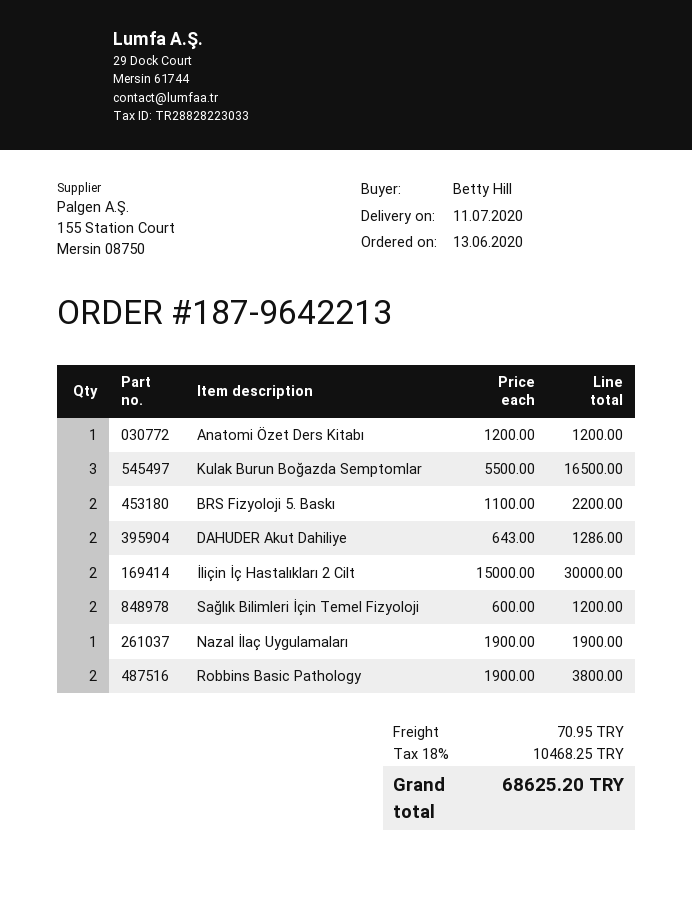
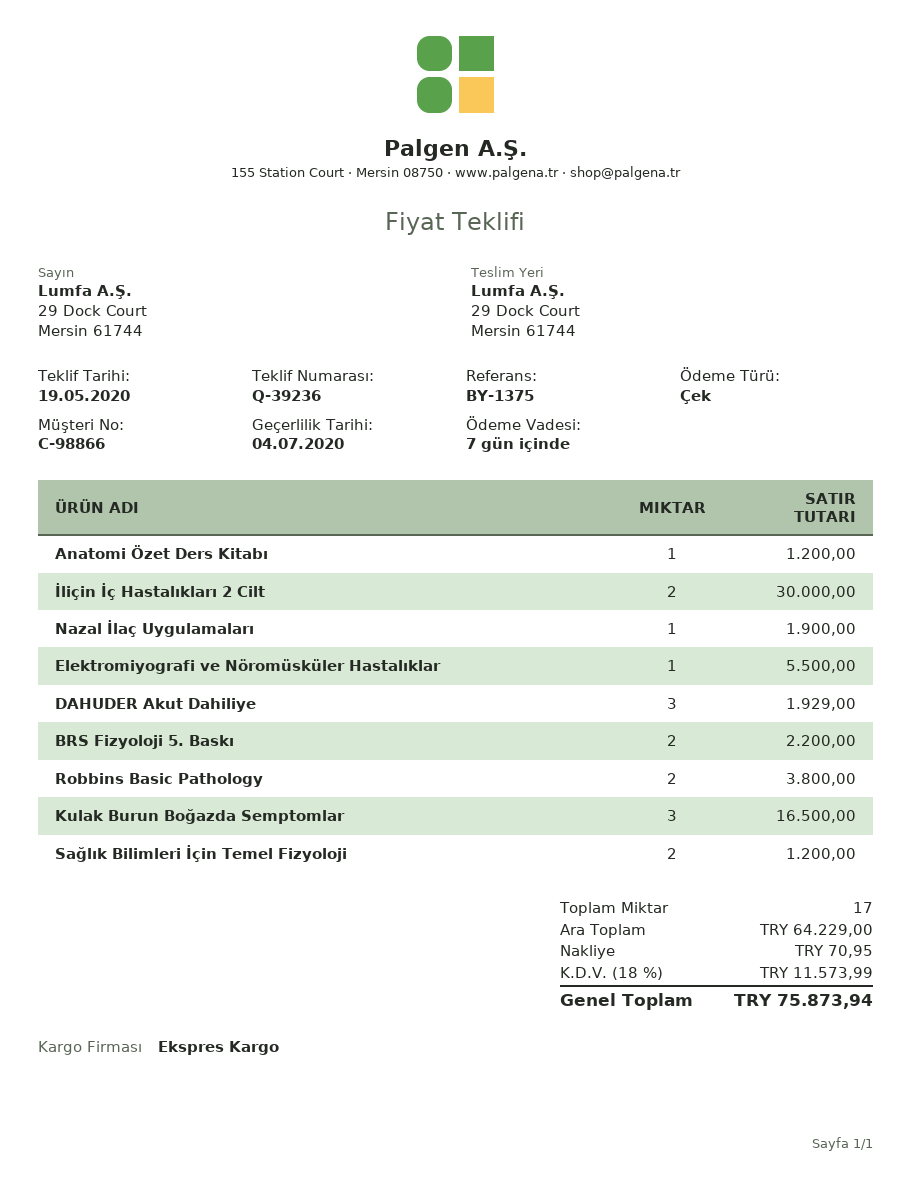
DAHUDER Akut Dahiliye: 2 for 1286.00 -> 3 for 1929.00
Elektromiyografi ve Nöromüsküler Hastalıklar: none -> 1 for 5500.00
tax: 18% = 10468.25 -> 18% = 11573.99
total: 68625.20 -> 75873.94

